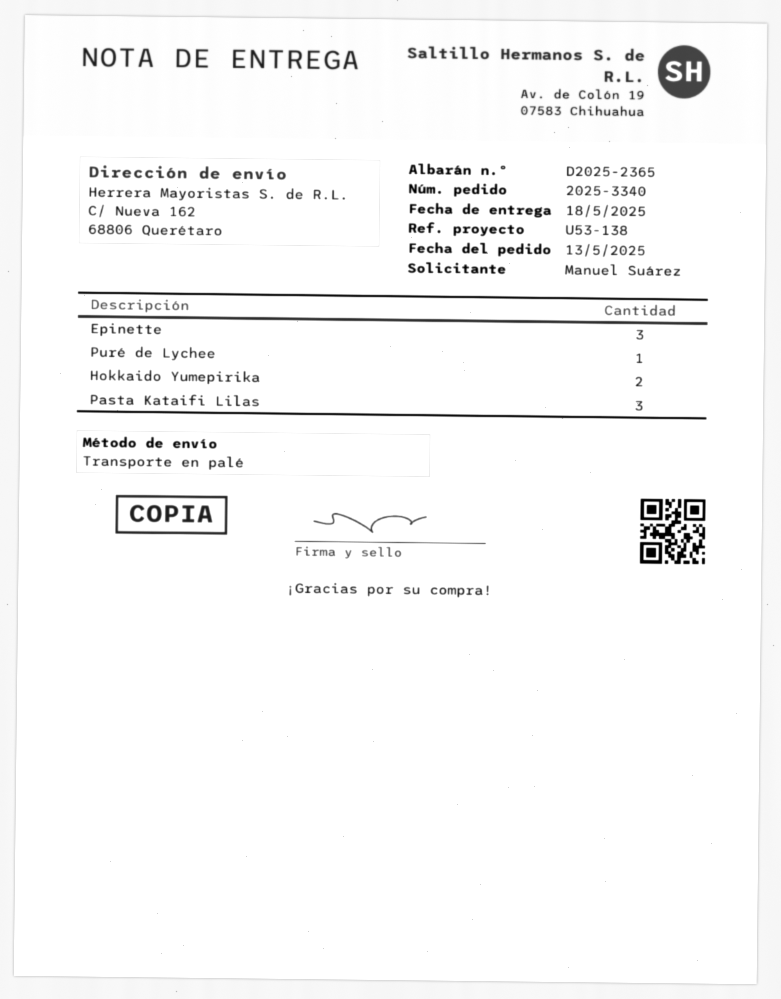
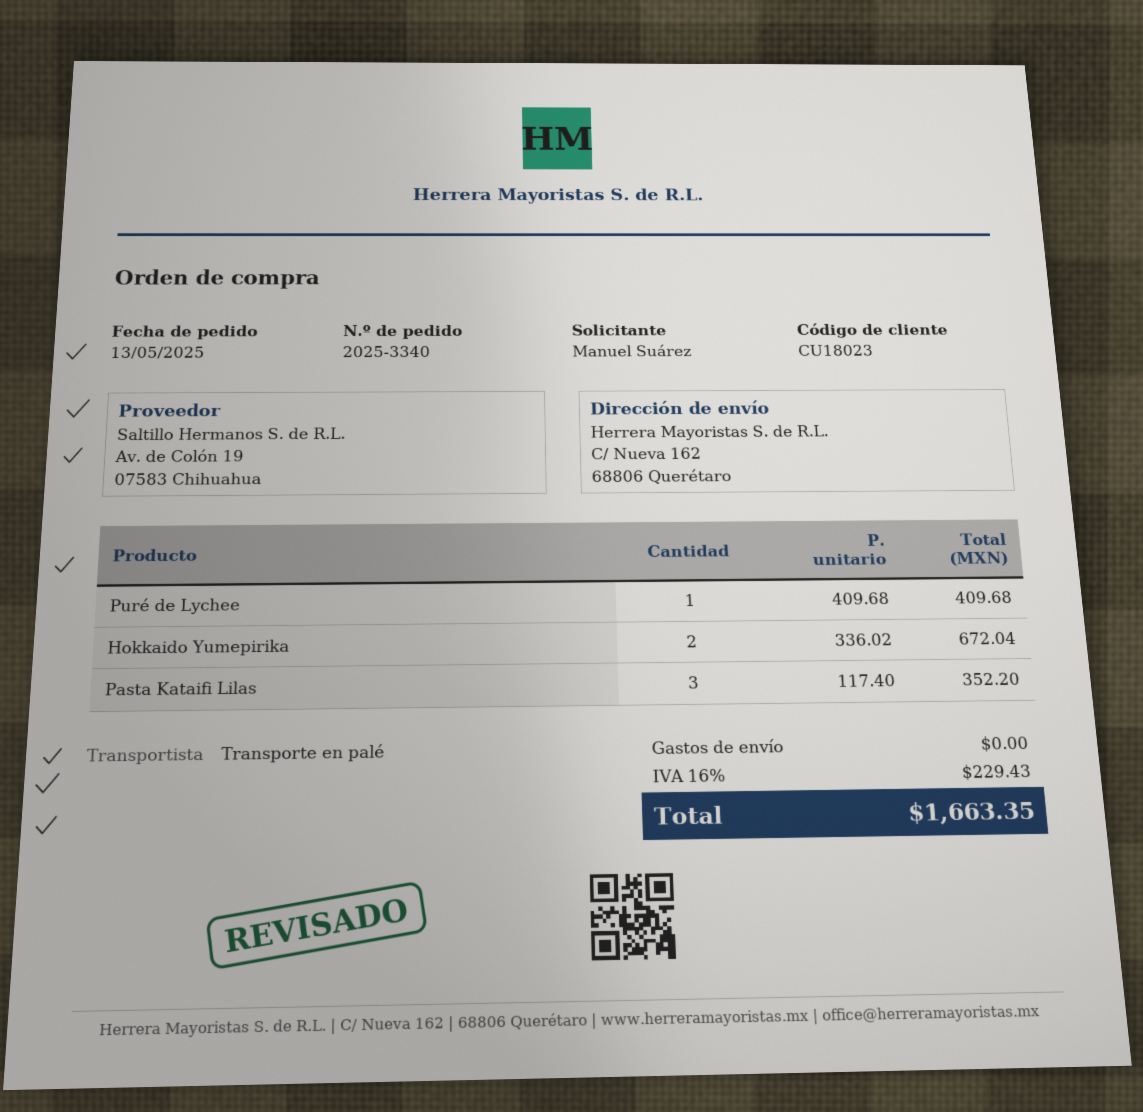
Epinette: 3 -> none

